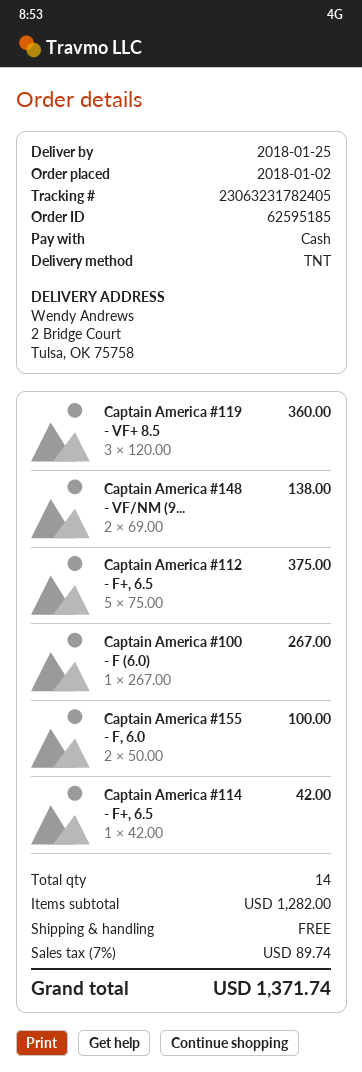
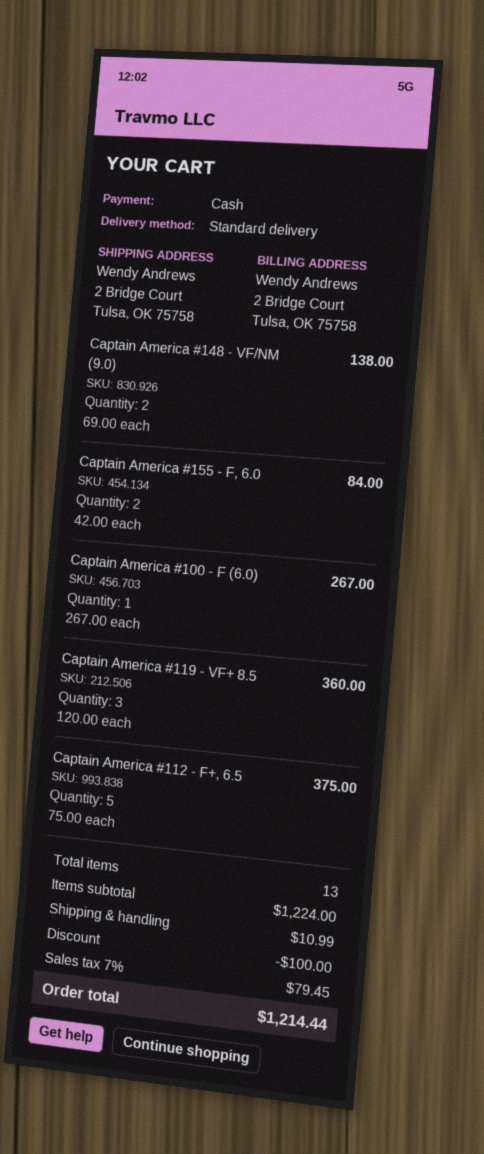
shipping method: TNT -> standard
Captain America #155 - F, 6.0: 2 x 50.00 = 100.00 -> 2 x 42.00 = 84.00
Captain America #114 - F+, 6.5: 1 x 42.00 = 42.00 -> none
total quantity: 14 -> 13
subtotal: 1282.00 -> 1224.00
discount: none -> 100.00
shipping: 0.00 -> 10.99
tax: 7% = 89.74 -> 7% = 79.45
total: 1371.74 -> 1214.44

